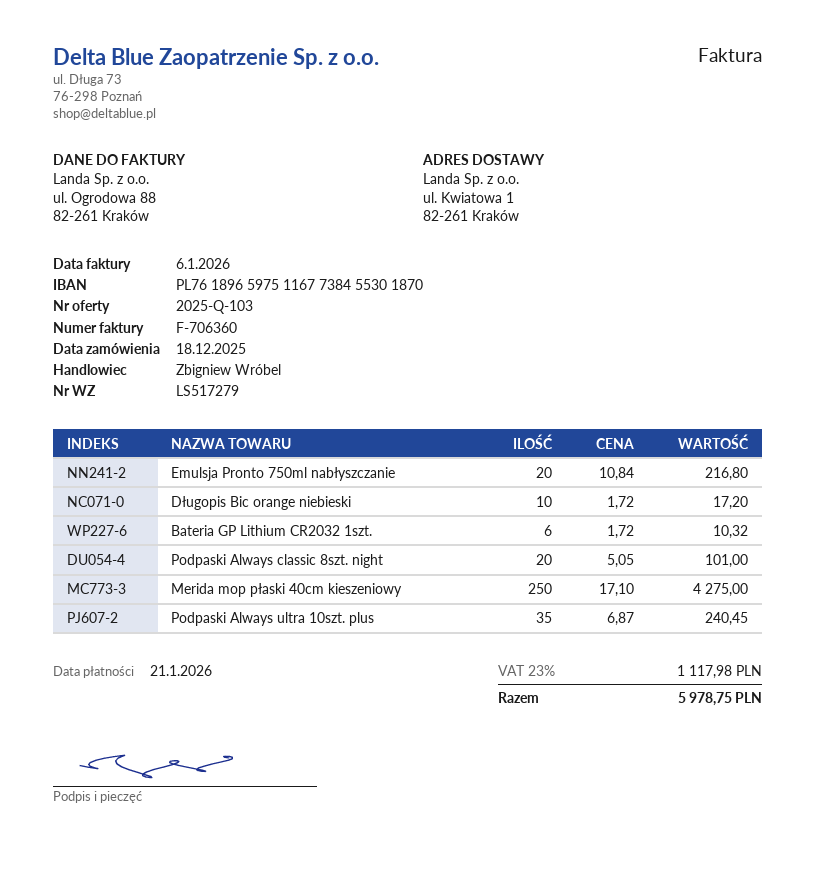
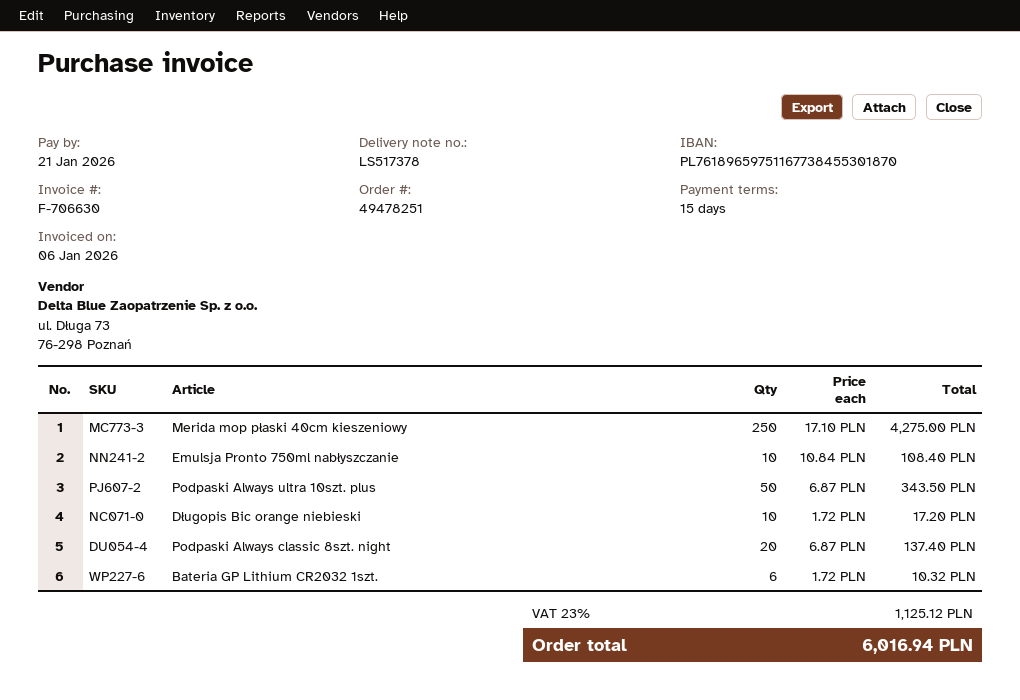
delivery note number: LS517279 -> LS517378
invoice number: F-706360 -> F-706630
Emulsja Pronto 750ml nabłyszczanie: 20 x 10.84 = 216.80 -> 10 x 10.84 = 108.40
Podpaski Always classic 8szt. night: 20 x 5.05 = 101.00 -> 20 x 6.87 = 137.40
Podpaski Always ultra 10szt. plus: 35 x 6.87 = 240.45 -> 50 x 6.87 = 343.50
tax: 23% = 1117.98 -> 23% = 1125.12
total: 5978.75 -> 6016.94

